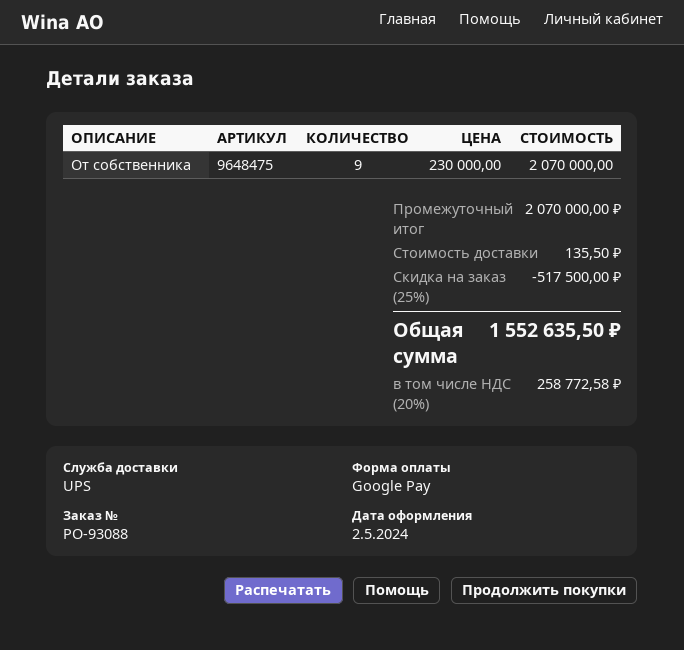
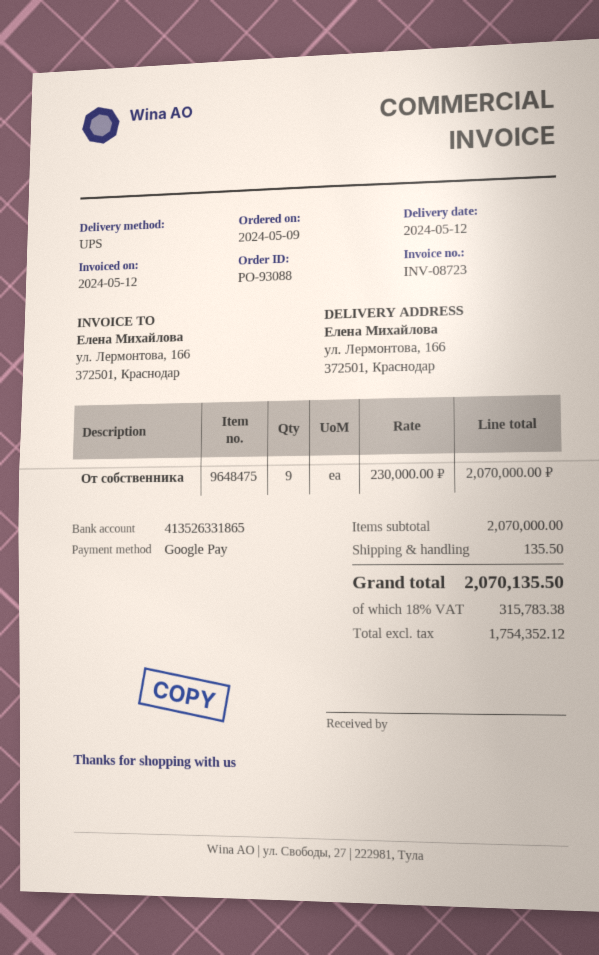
order date: 2024-05-02 -> 2024-05-09
discount: 25% = 517500.00 -> none
tax: 20% = 258772.58 -> 18% = 315783.38
total: 1552635.50 -> 2070135.50

